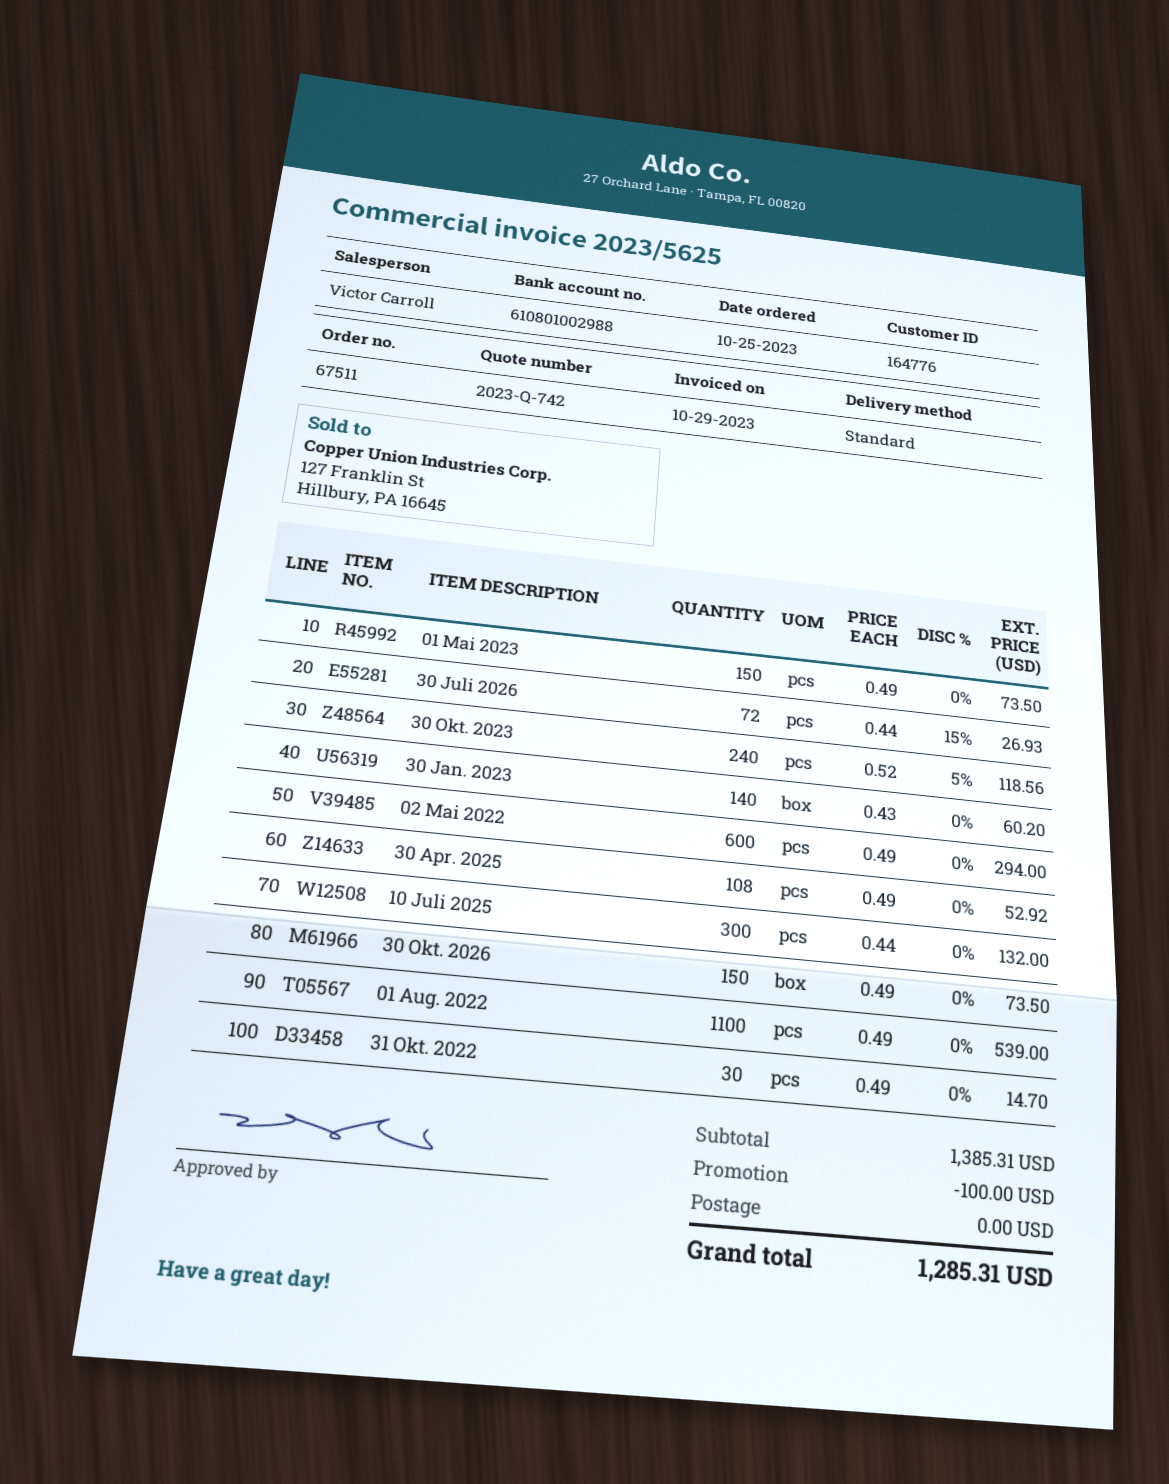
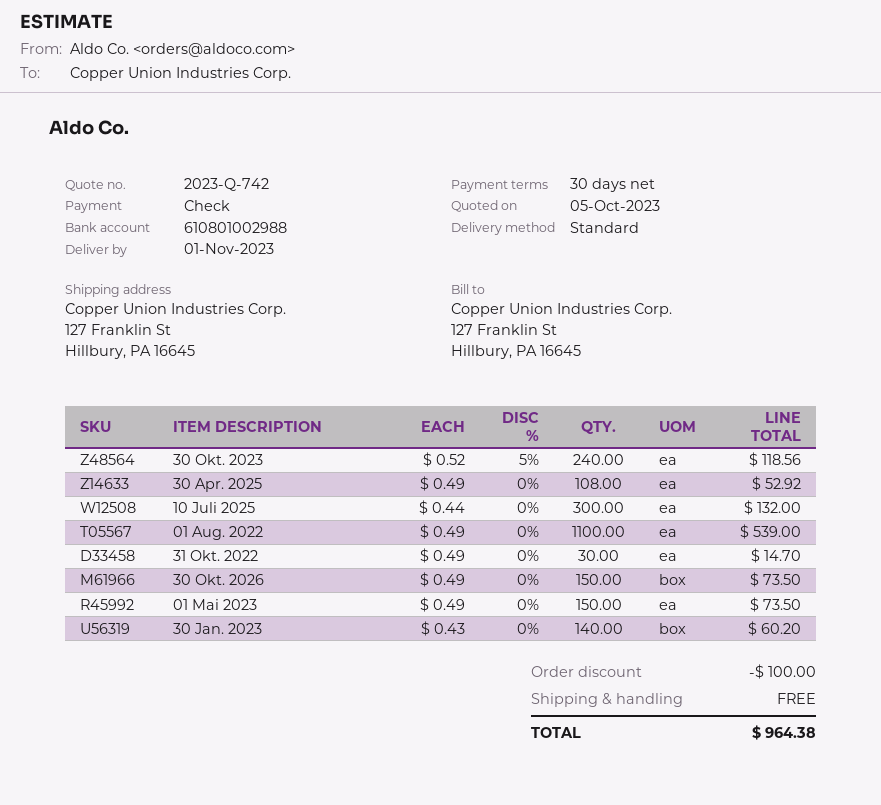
30 Juli 2026: 72 x 0.44 - 15% = 26.93 -> none
02 Mai 2022: 600 x 0.49 = 294.00 -> none
total: 1285.31 -> 964.38

